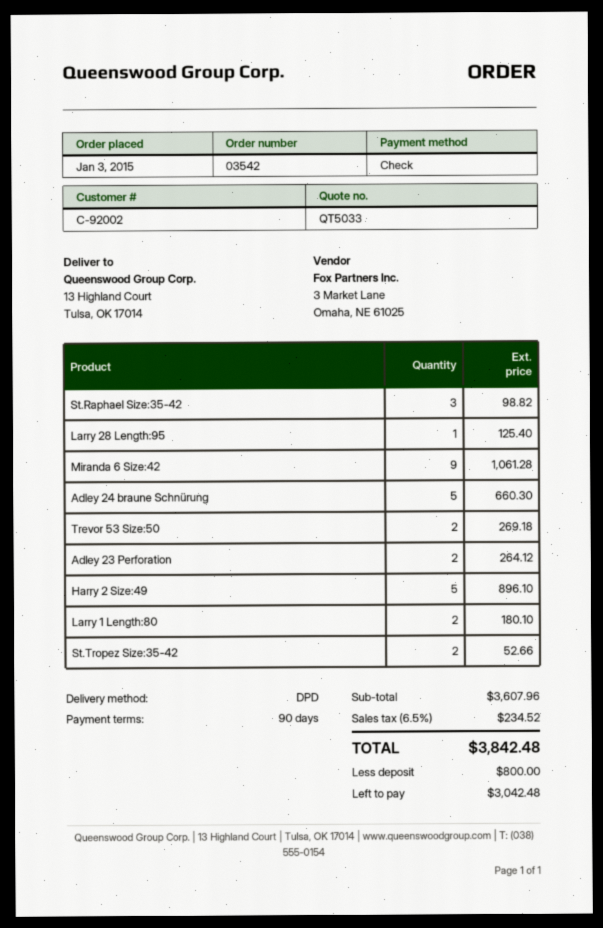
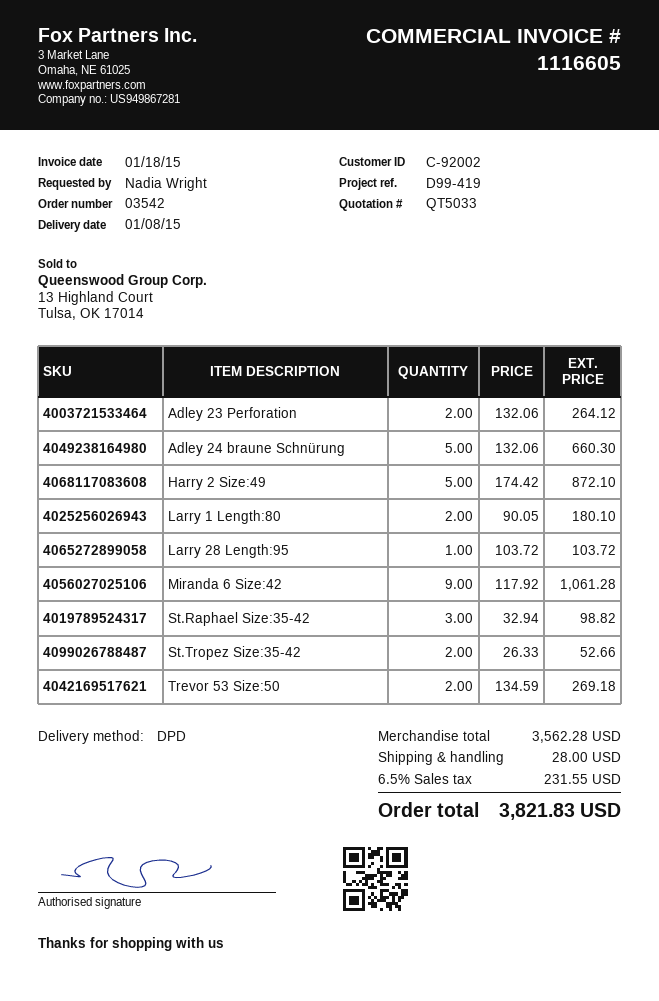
Larry 28 Length:95: 1 for 125.40 -> 1 for 103.72
Harry 2 Size:49: 5 for 896.10 -> 5 for 872.10
subtotal: 3607.96 -> 3562.28
shipping: none -> 28.00
tax: 6.5% = 234.52 -> 6.5% = 231.55
total: 3842.48 -> 3821.83

